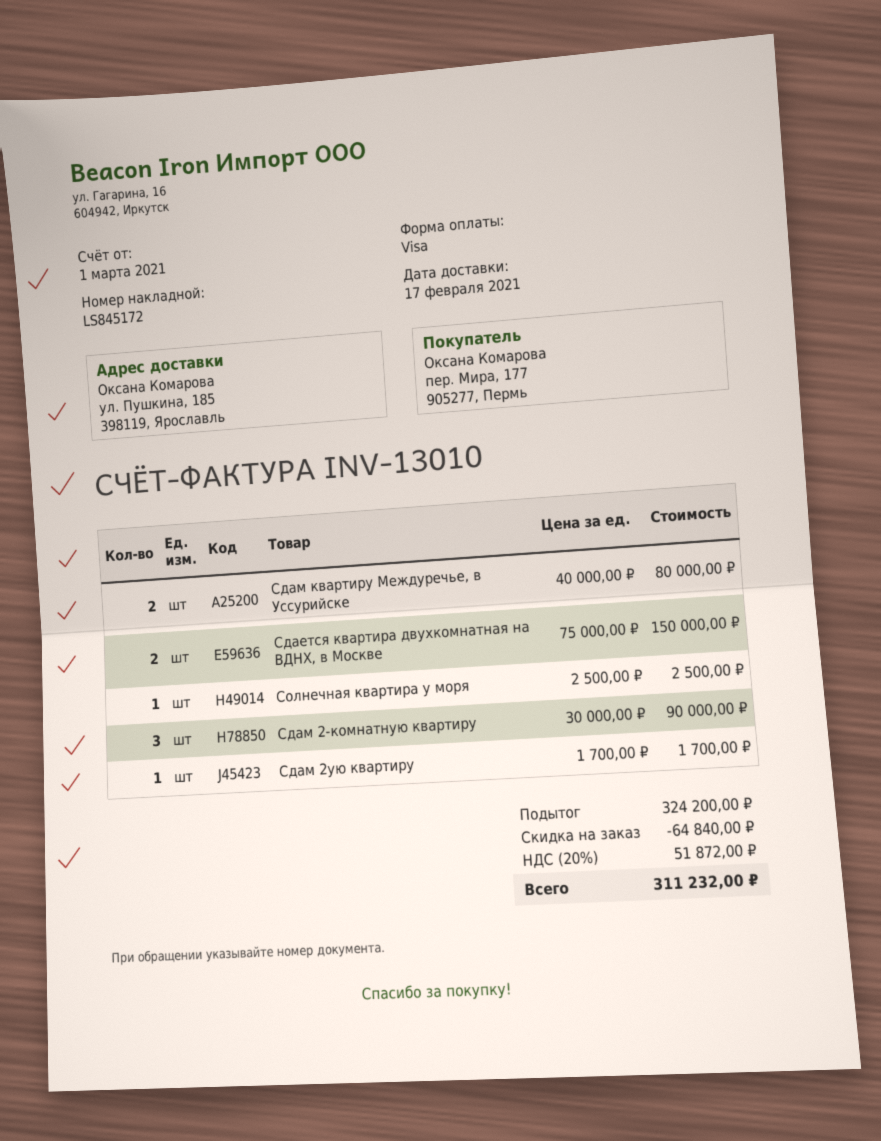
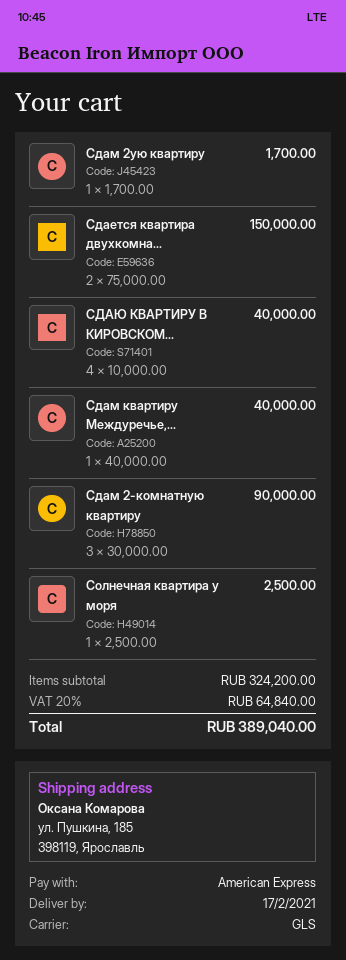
payment method: Visa -> American Express
Сдам квартиру Междуречье, в Уссурийске: 2 x 40000.00 = 80000.00 -> 1 x 40000.00 = 40000.00
СДАЮ КВАРТИРУ В КИРОВСКОМ...: none -> 4 x 10000.00 = 40000.00
discount: 64840.00 -> none
tax: 20% = 51872.00 -> 20% = 64840.00
total: 311232.00 -> 389040.00

